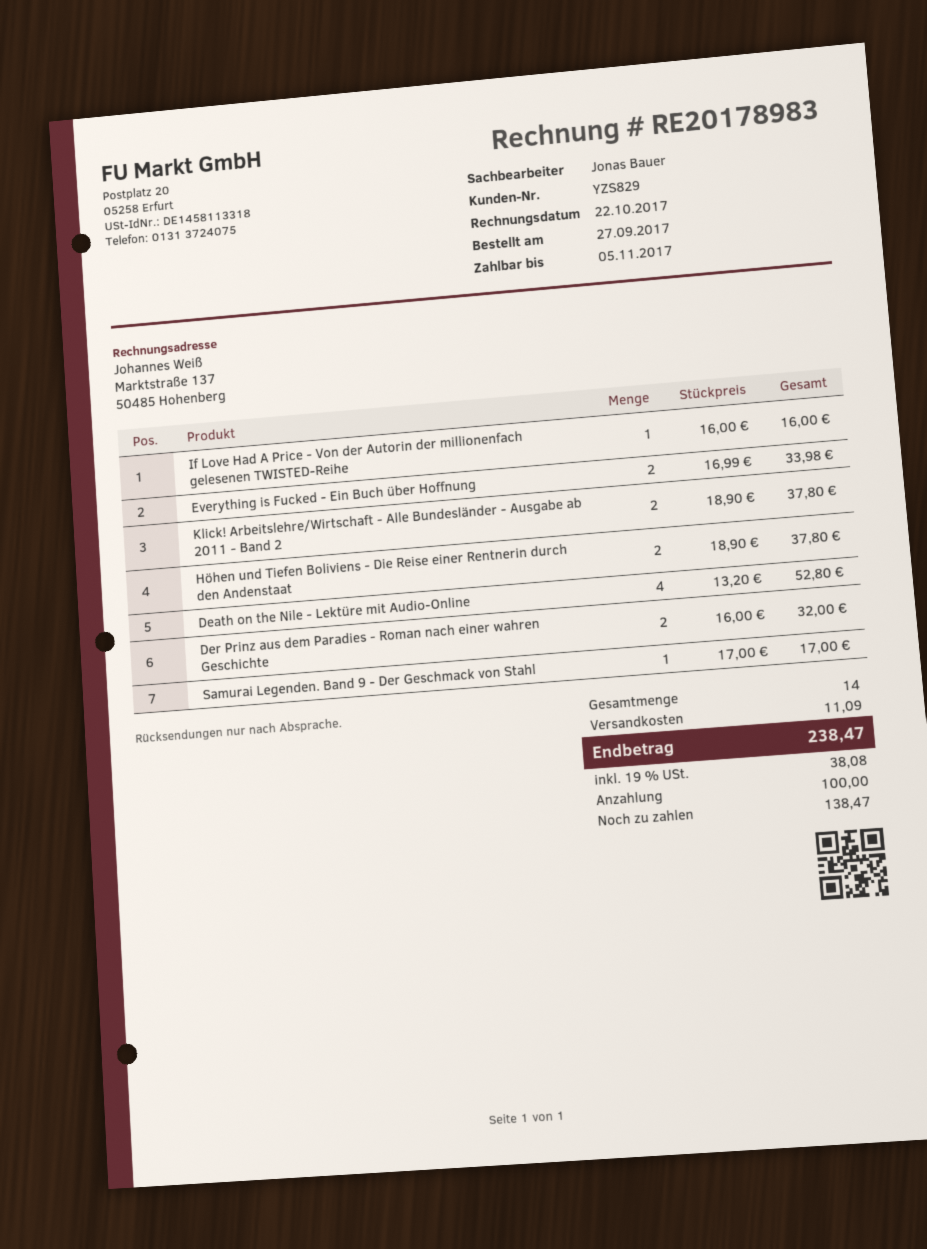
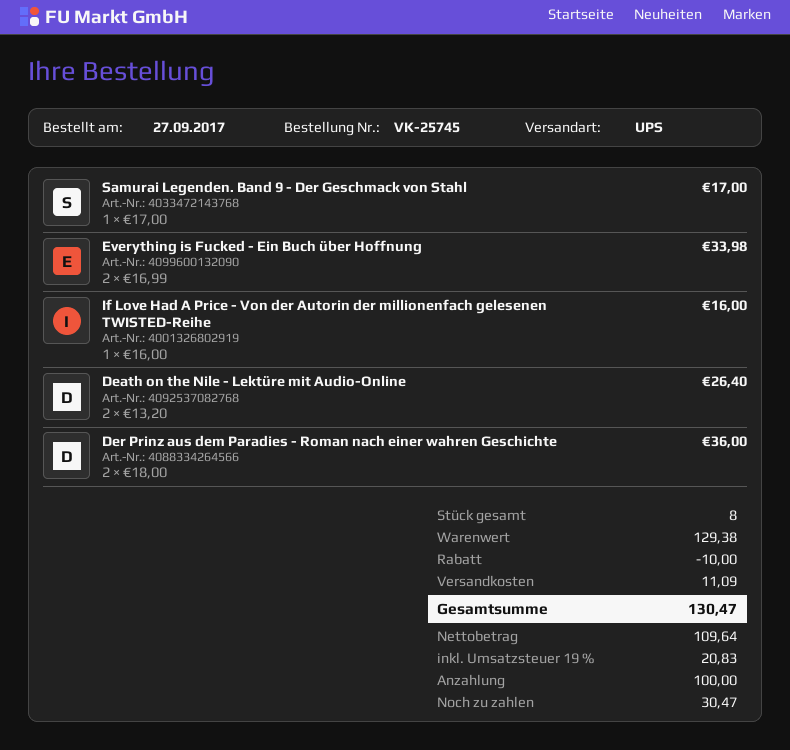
Klick! Arbeitslehre/Wirtschaft - Alle Bundesländer - Ausgabe ab 2011 - Band 2: 2 x 18.90 = 37.80 -> none
Höhen und Tiefen Boliviens - Die Reise einer Rentnerin durch den Andenstaat: 2 x 18.90 = 37.80 -> none
Death on the Nile - Lektüre mit Audio-Online: 4 x 13.20 = 52.80 -> 2 x 13.20 = 26.40
Der Prinz aus dem Paradies - Roman nach einer wahren Geschichte: 2 x 16.00 = 32.00 -> 2 x 18.00 = 36.00
total quantity: 14 -> 8
discount: none -> 10.00
tax: 19% = 38.08 -> 19% = 20.83
total: 238.47 -> 130.47
balance: 138.47 -> 30.47

